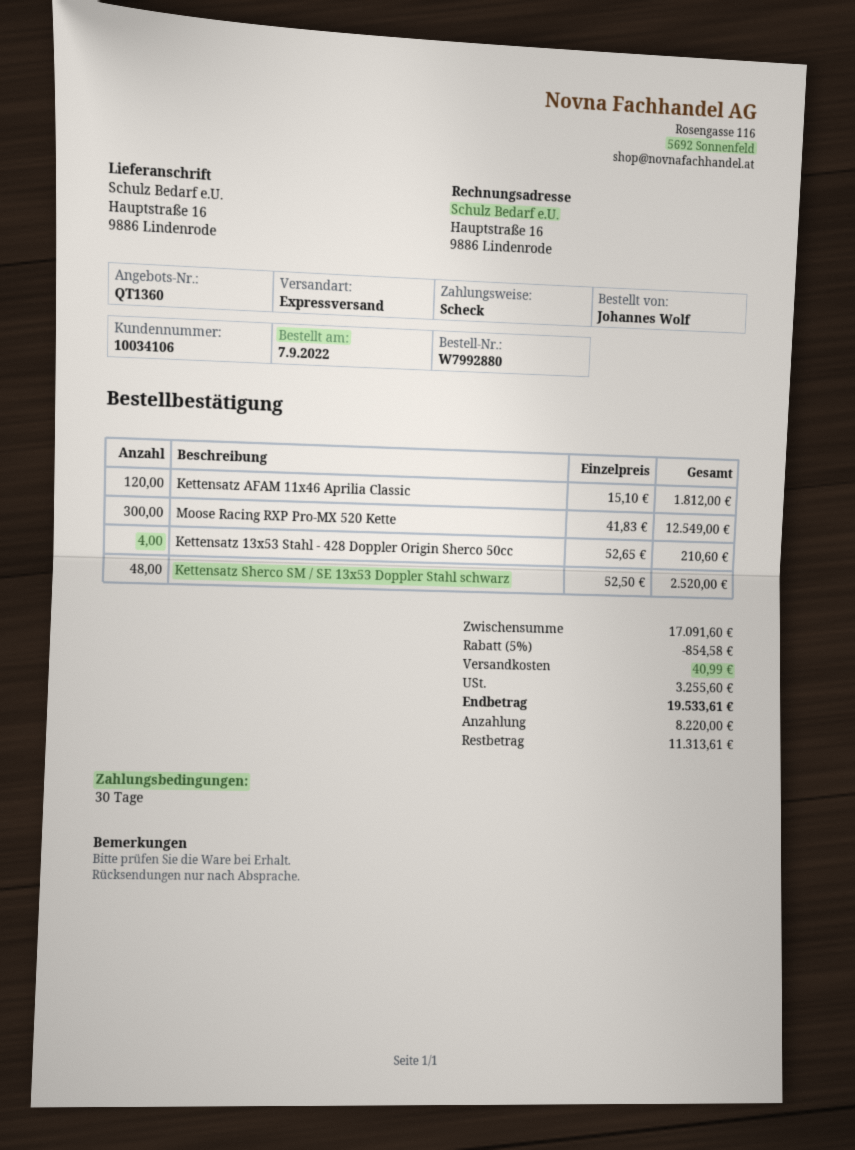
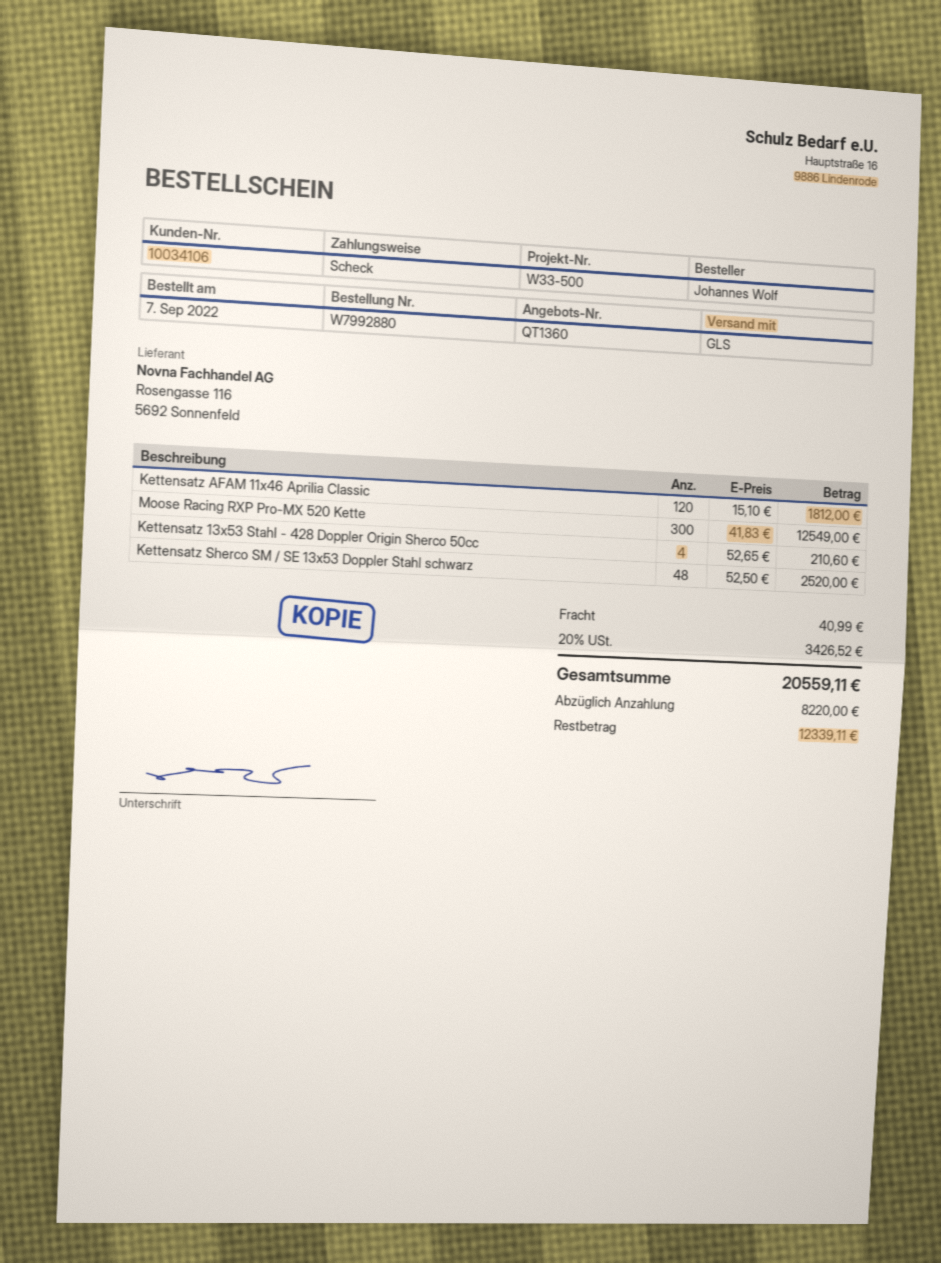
shipping method: express -> GLS
discount: 5% = 854.58 -> none
tax: 3255.60 -> 3426.52
total: 19533.61 -> 20559.11
balance: 11313.61 -> 12339.11

